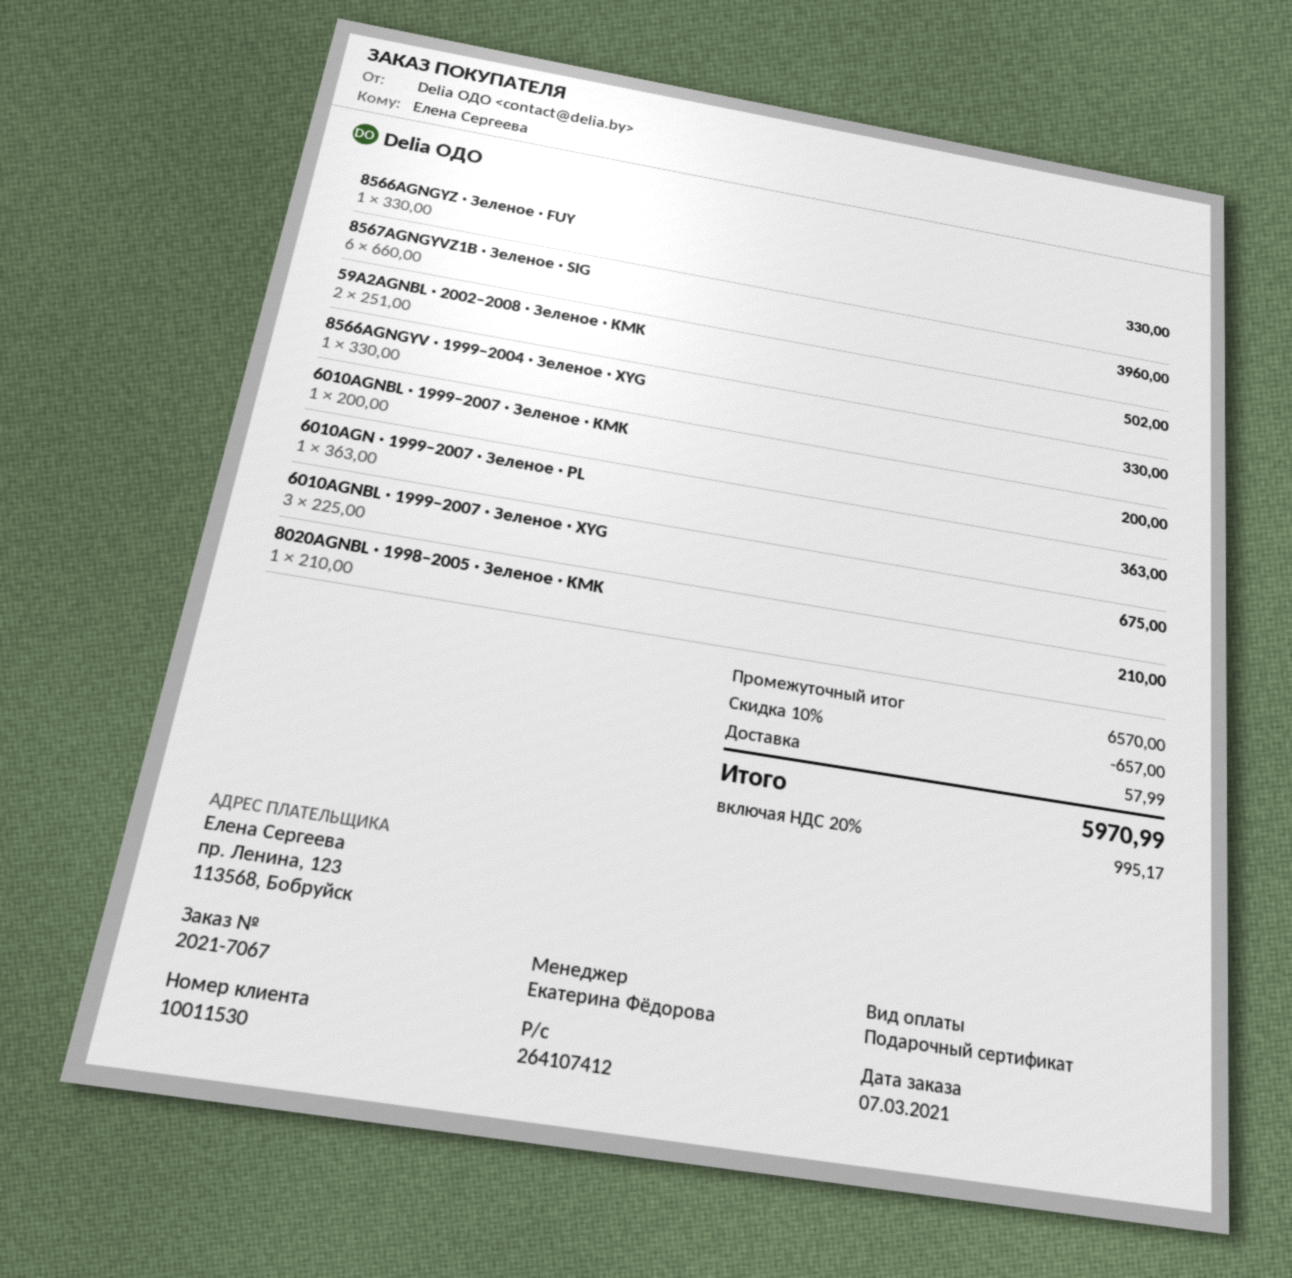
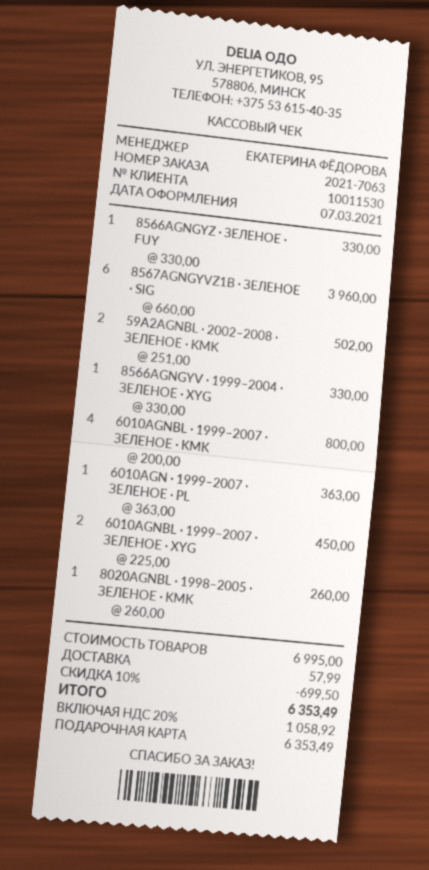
order number: 2021-7067 -> 2021-7063
6010AGNBL · 1999–2007 · Зеленое · KMK: 1 x 200.00 = 200.00 -> 4 x 200.00 = 800.00
6010AGNBL · 1999–2007 · Зеленое · XYG: 3 x 225.00 = 675.00 -> 2 x 225.00 = 450.00
8020AGNBL · 1998–2005 · Зеленое · KMK: 1 x 210.00 = 210.00 -> 1 x 260.00 = 260.00
subtotal: 6570.00 -> 6995.00
discount: 10% = 657.00 -> 10% = 699.50
tax: 20% = 995.17 -> 20% = 1058.92
total: 5970.99 -> 6353.49

